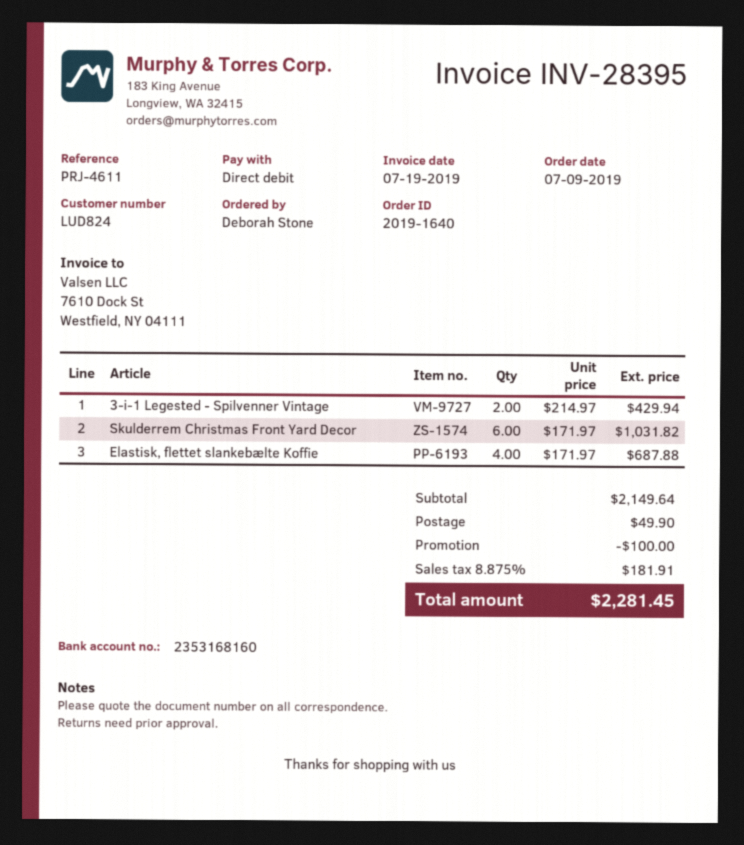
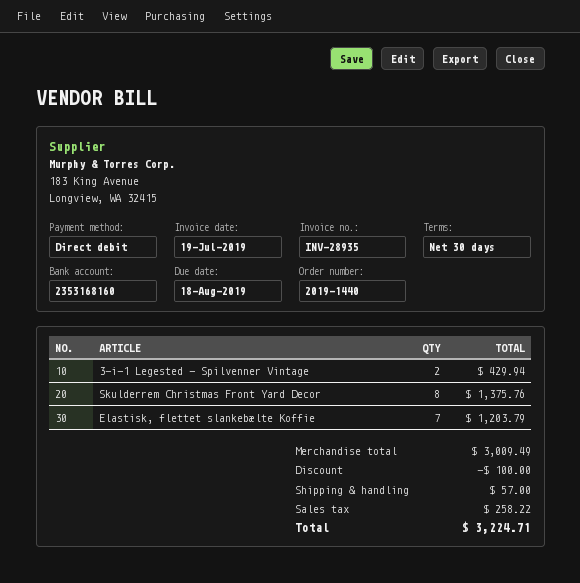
order number: 2019-1640 -> 2019-1440
invoice number: INV-28395 -> INV-28935
Skulderrem Christmas Front Yard Decor: 6 for 1031.82 -> 8 for 1375.76
Elastisk, flettet slankebælte Koffie: 4 for 687.88 -> 7 for 1203.79
subtotal: 2149.64 -> 3009.49
shipping: 49.90 -> 57.00
tax: 181.91 -> 258.22
total: 2281.45 -> 3224.71

